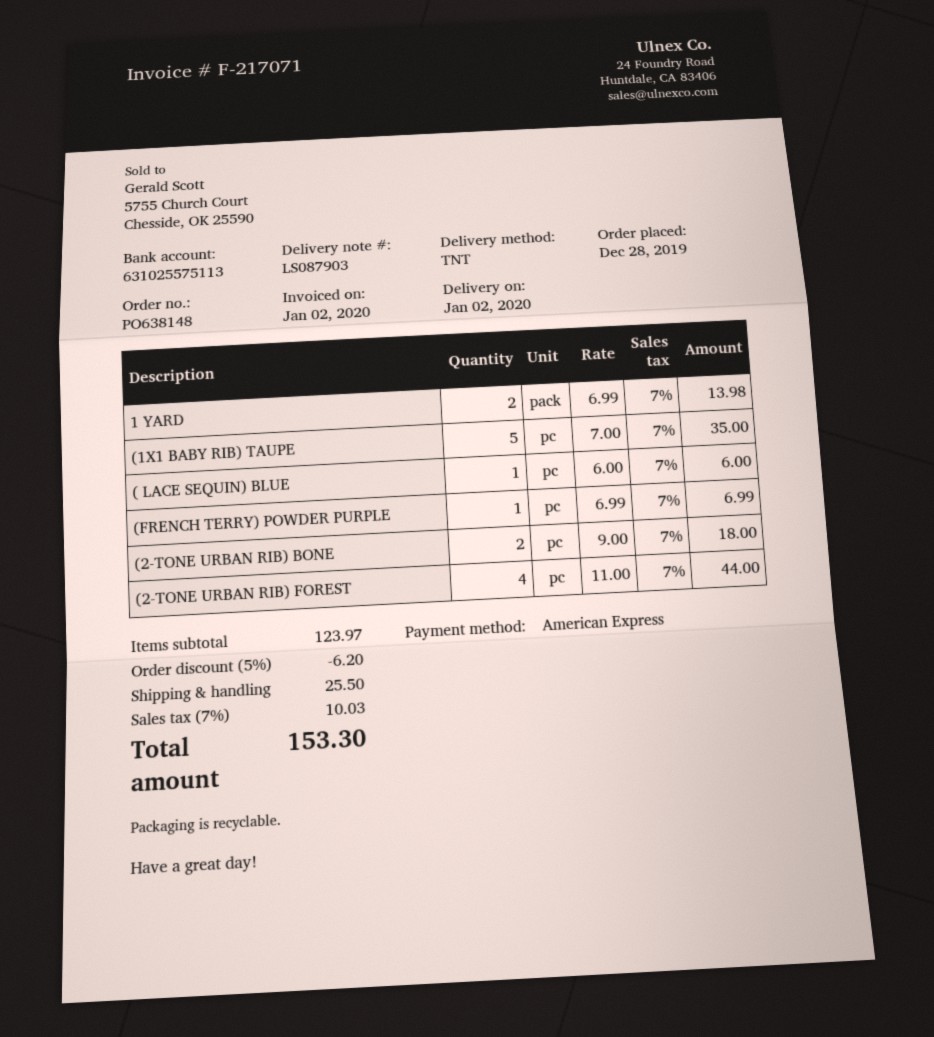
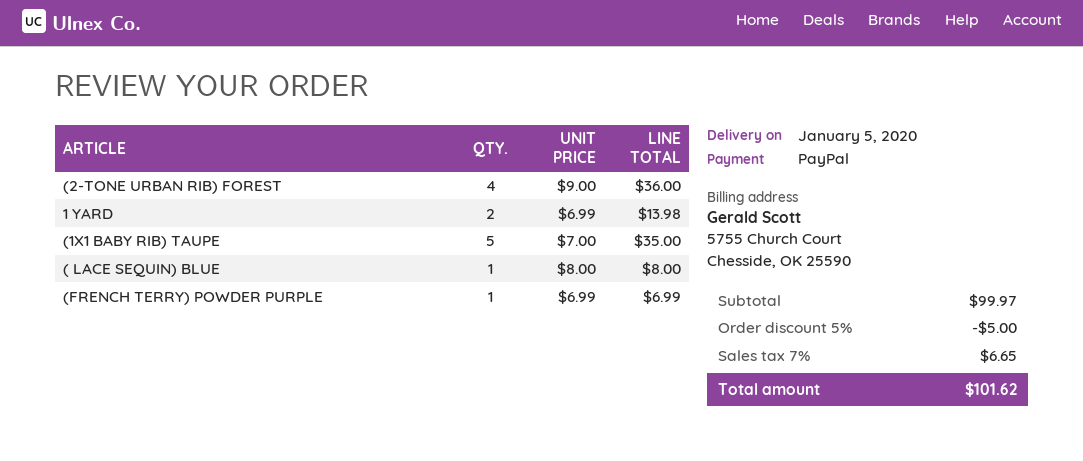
delivery date: 2020-01-02 -> 2020-01-05
payment method: American Express -> PayPal
( LACE SEQUIN) BLUE: 1 x 6.00 = 6.00 -> 1 x 8.00 = 8.00
(2-TONE URBAN RIB) BONE: 2 x 9.00 = 18.00 -> none
(2-TONE URBAN RIB) FOREST: 4 x 11.00 = 44.00 -> 4 x 9.00 = 36.00
subtotal: 123.97 -> 99.97
discount: 5% = 6.20 -> 5% = 5.00
shipping: 25.50 -> none
tax: 7% = 10.03 -> 7% = 6.65
total: 153.30 -> 101.62

